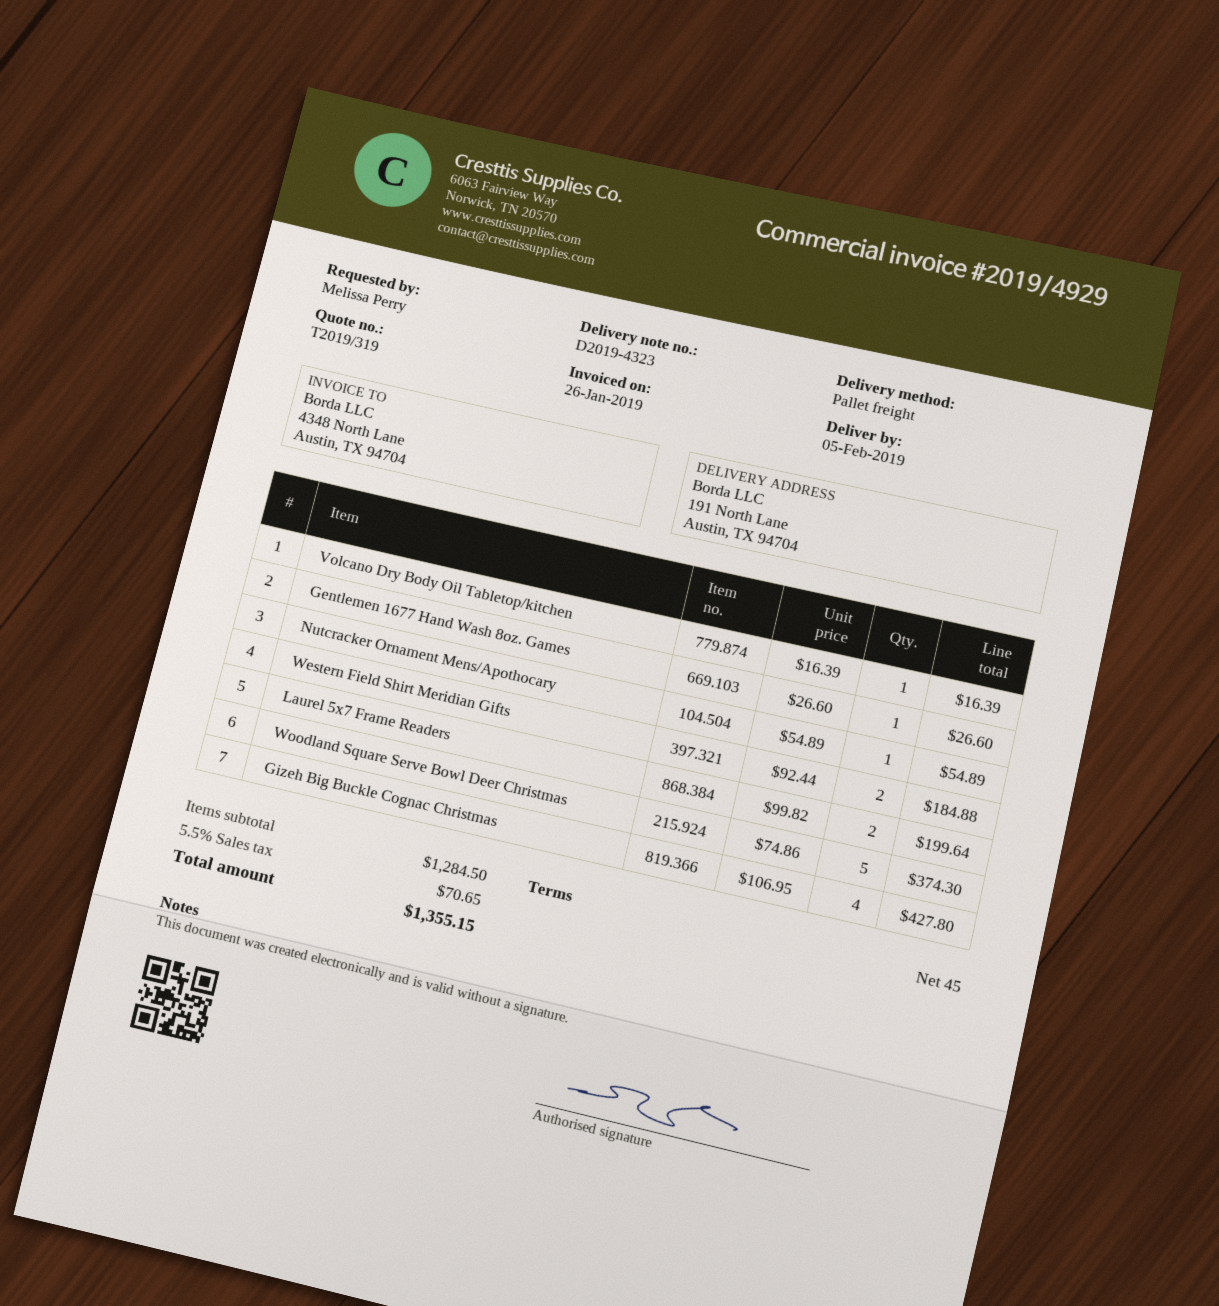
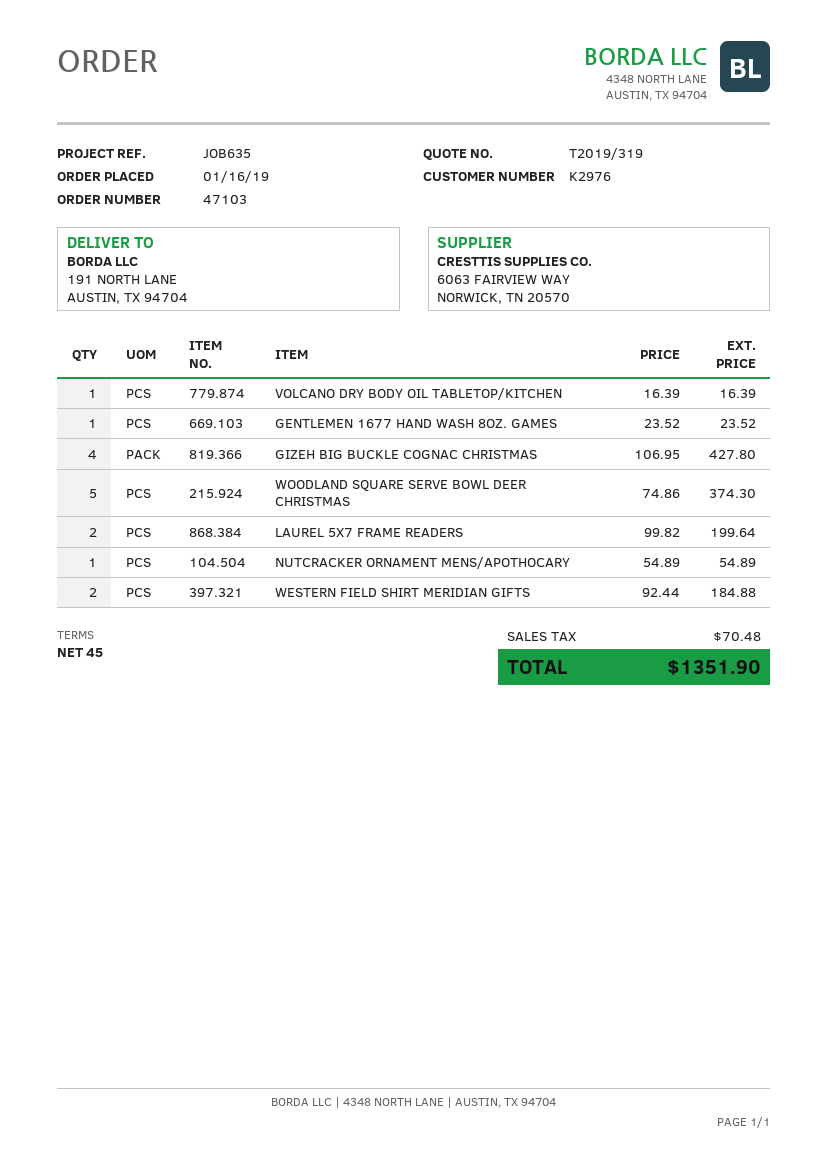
Gentlemen 1677 Hand Wash 8oz. Games: 1 x 26.60 = 26.60 -> 1 x 23.52 = 23.52
tax: 70.65 -> 70.48
total: 1355.15 -> 1351.90

